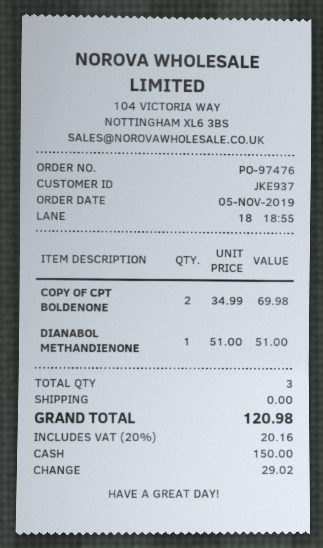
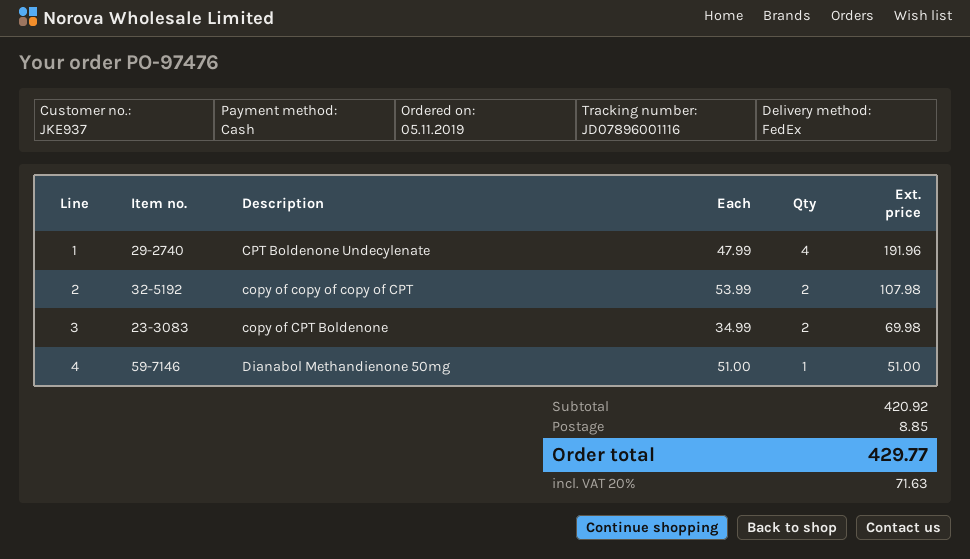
CPT Boldenone Undecylenate: none -> 4 x 47.99 = 191.96
copy of copy of copy of CPT: none -> 2 x 53.99 = 107.98
shipping: 0.00 -> 8.85
tax: 20% = 20.16 -> 20% = 71.63
total: 120.98 -> 429.77

